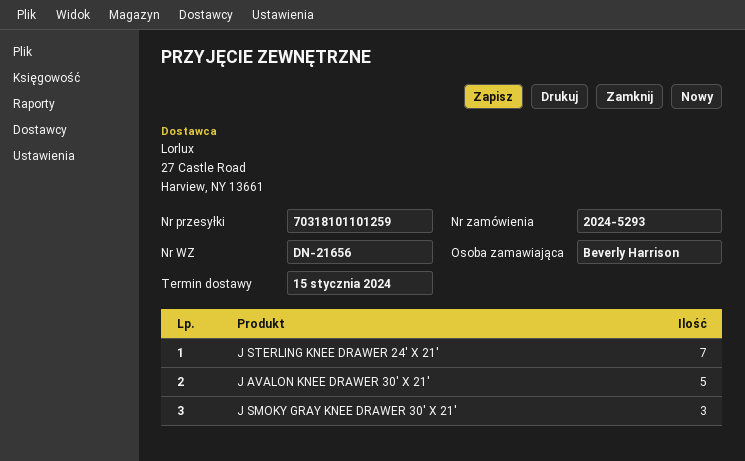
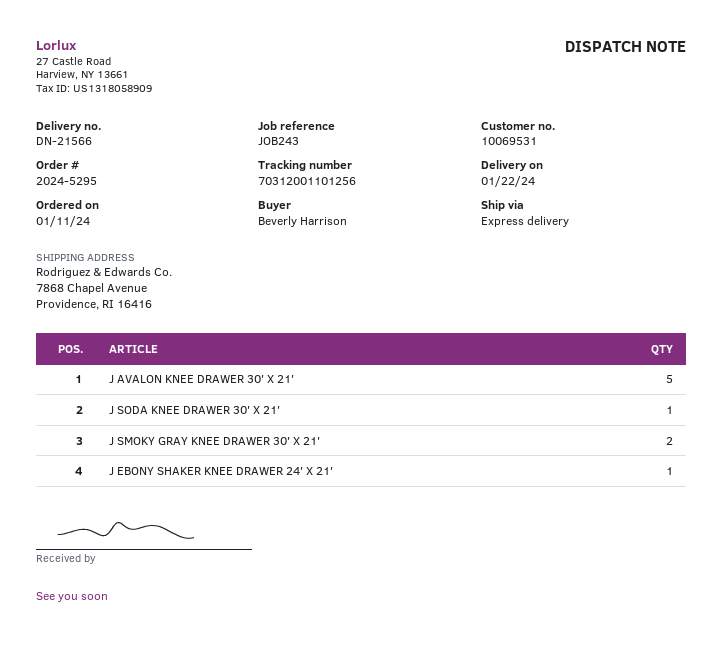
order number: 2024-5293 -> 2024-5295
delivery note number: DN-21656 -> DN-21566
delivery date: 2024-01-15 -> 2024-01-22
tracking number: 70318101101259 -> 70312001101256
J STERLING KNEE DRAWER 24′ X 21′: 7 -> none
J SMOKY GRAY KNEE DRAWER 30′ X 21′: 3 -> 2
J SODA KNEE DRAWER 30′ X 21′: none -> 1
J EBONY SHAKER KNEE DRAWER 24′ X 21′: none -> 1

